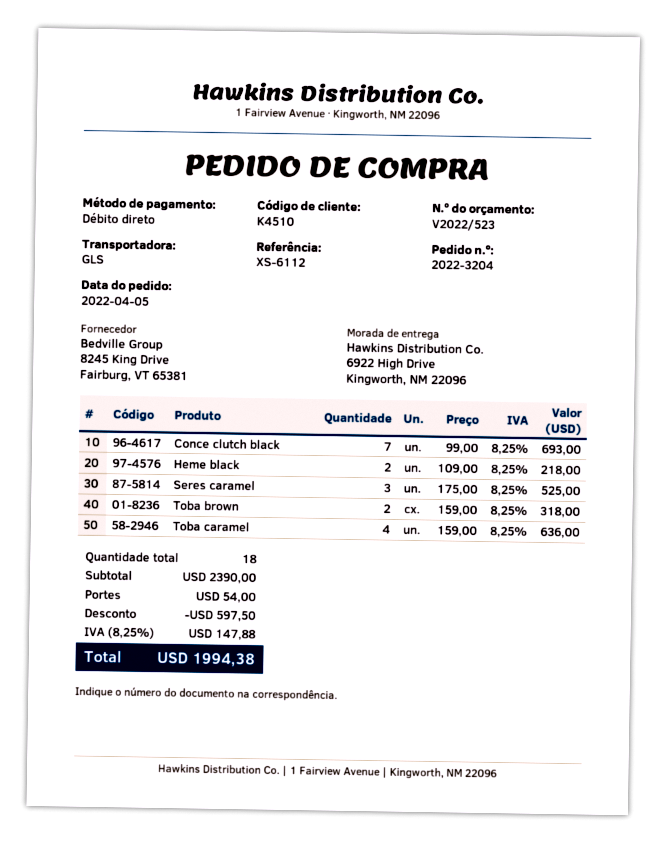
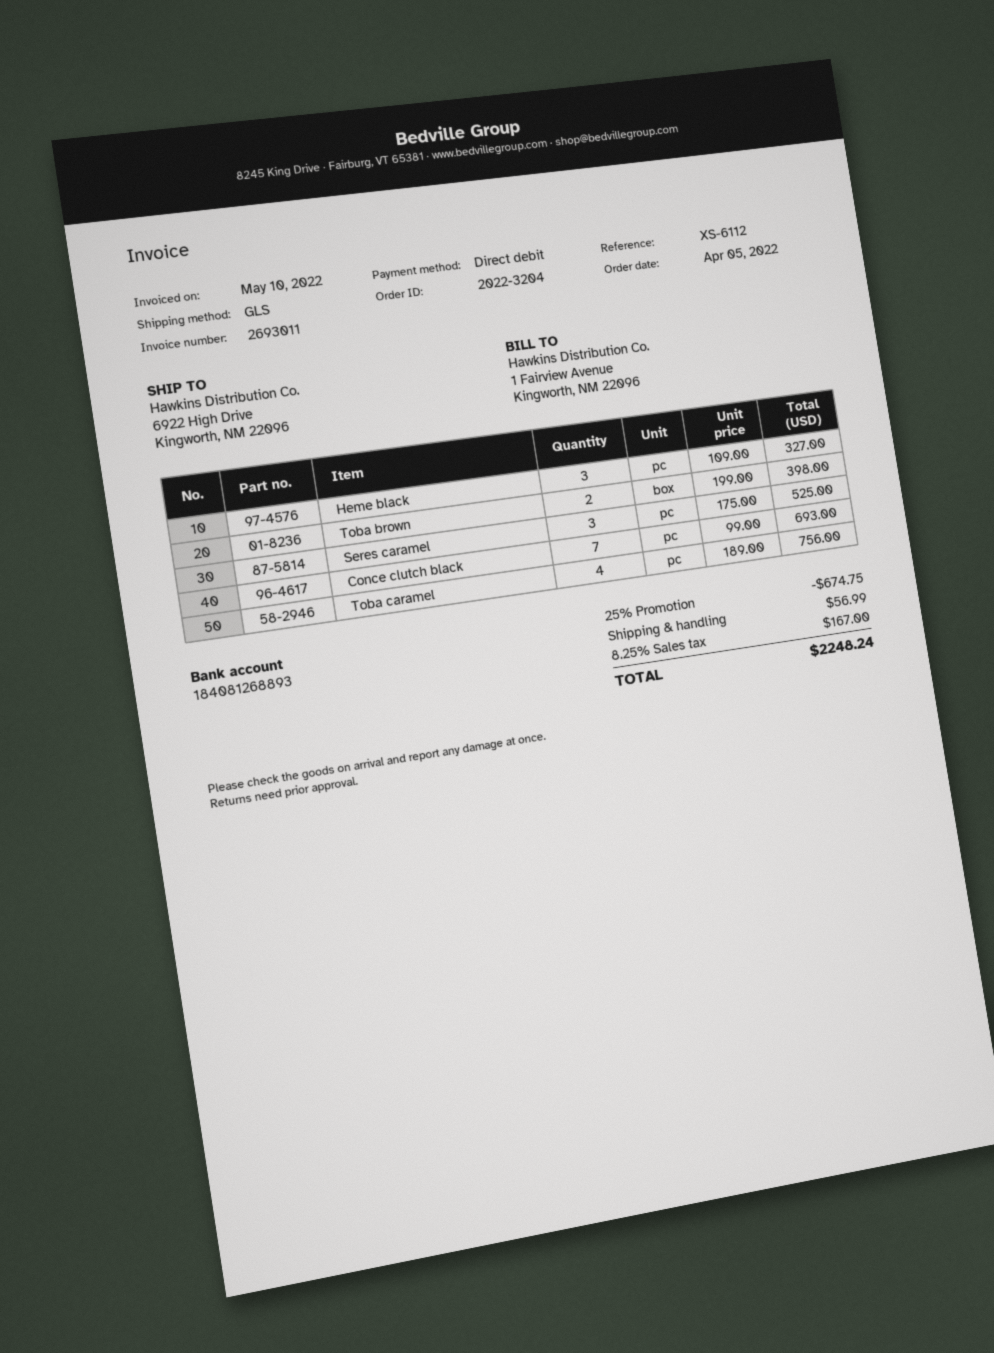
Heme black: 2 x 109.00 = 218.00 -> 3 x 109.00 = 327.00
Toba brown: 2 x 159.00 = 318.00 -> 2 x 199.00 = 398.00
Toba caramel: 4 x 159.00 = 636.00 -> 4 x 189.00 = 756.00
discount: 597.50 -> 674.75
shipping: 54.00 -> 56.99
tax: 8.25% = 147.88 -> 8.25% = 167.00
total: 1994.38 -> 2248.24

